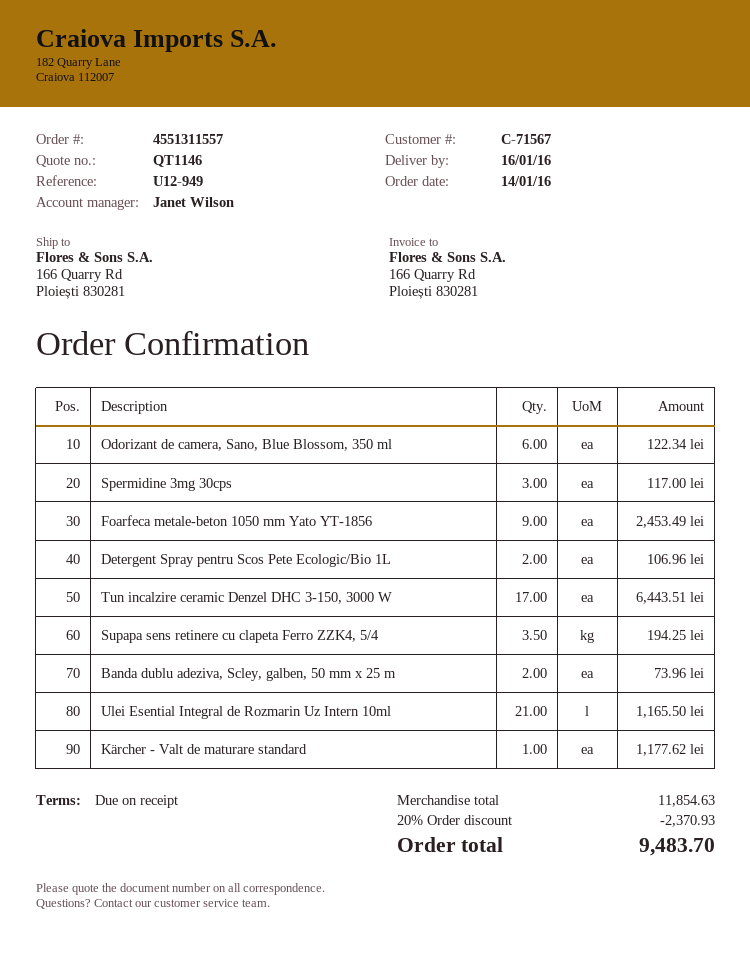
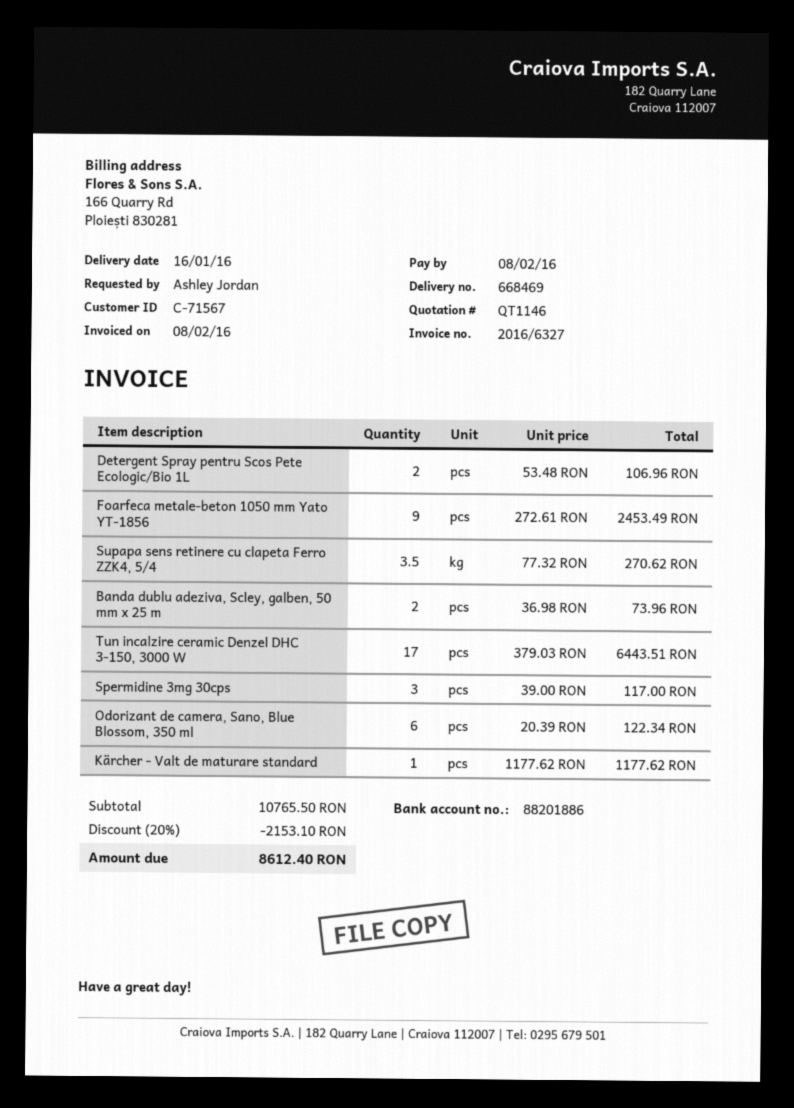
Supapa sens retinere cu clapeta Ferro ZZK4, 5/4: 3.5 for 194.25 -> 3.5 for 270.62
Ulei Esential Integral de Rozmarin Uz Intern 10ml: 21 for 1165.50 -> none
subtotal: 11854.63 -> 10765.50
discount: 20% = 2370.93 -> 20% = 2153.10
total: 9483.70 -> 8612.40

